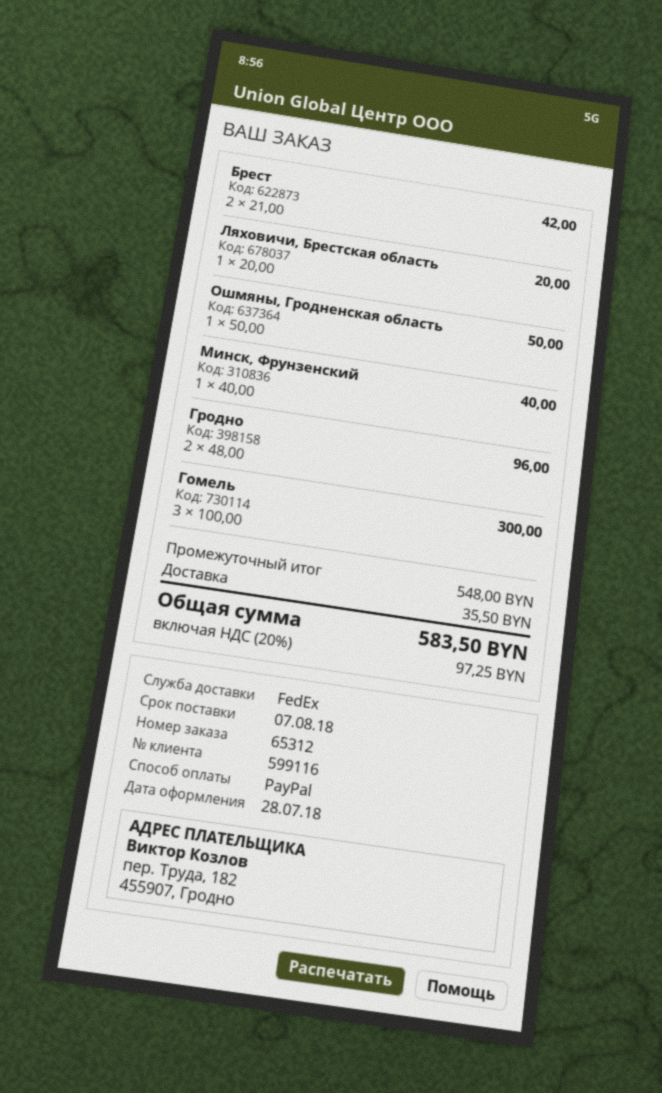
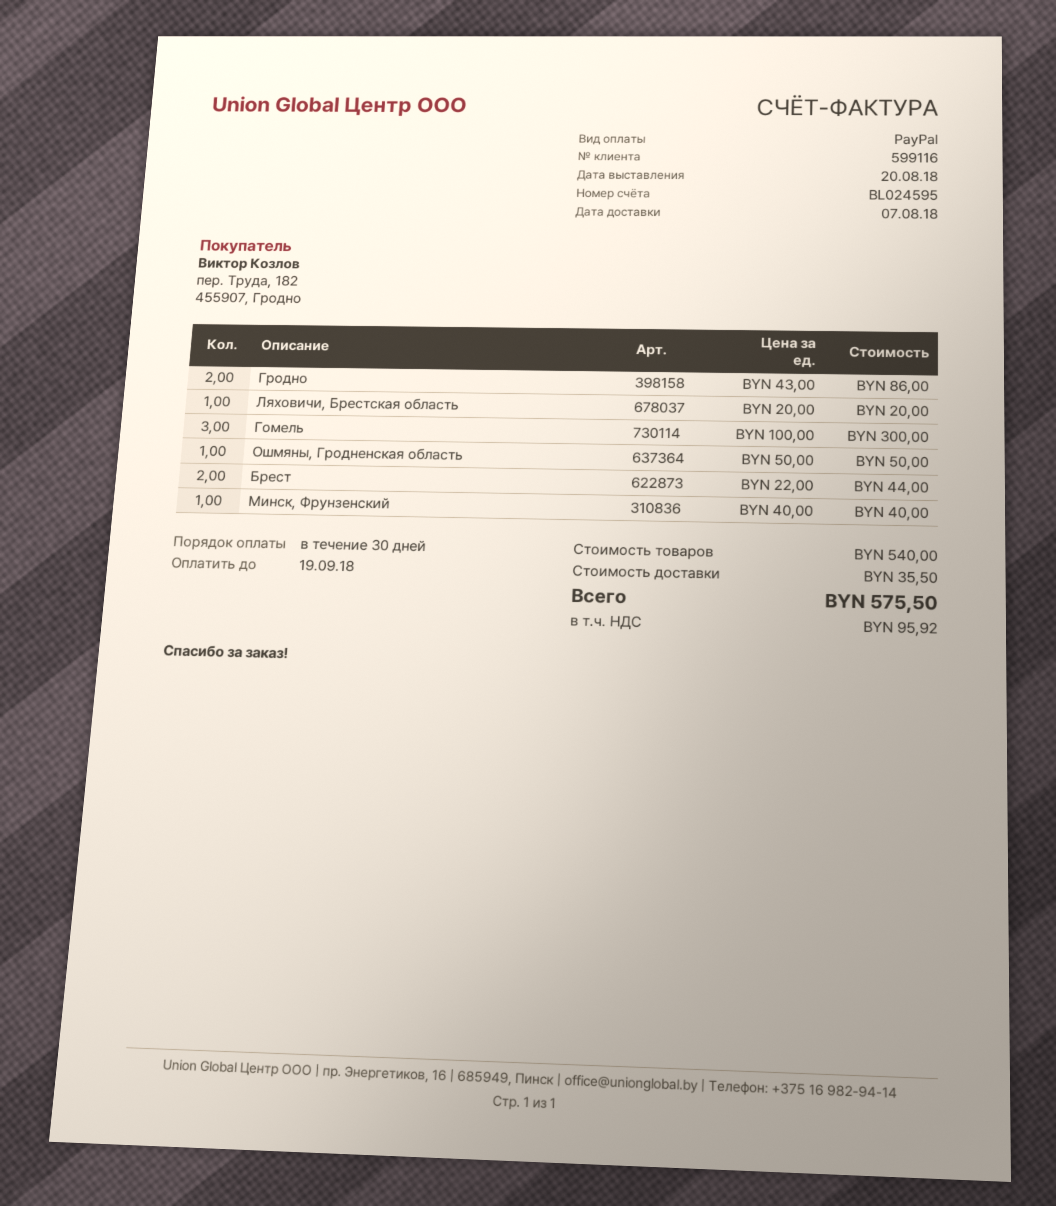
Брест: 2 x 21.00 = 42.00 -> 2 x 22.00 = 44.00
Гродно: 2 x 48.00 = 96.00 -> 2 x 43.00 = 86.00
subtotal: 548.00 -> 540.00
tax: 97.25 -> 95.92
total: 583.50 -> 575.50

